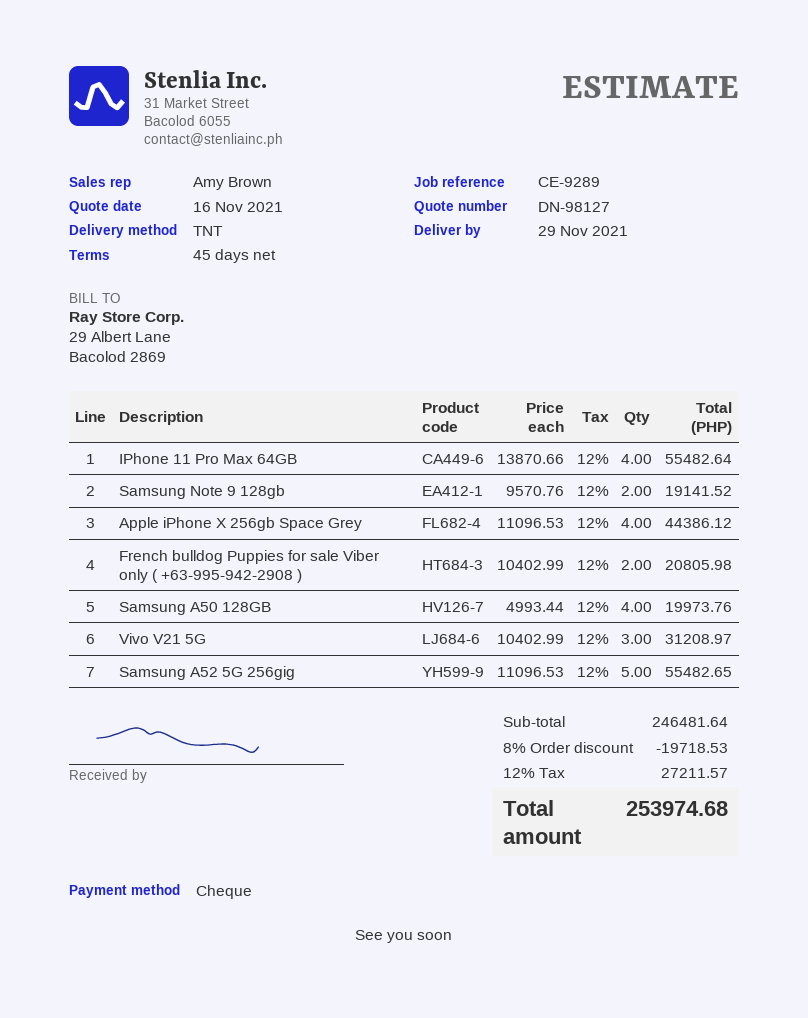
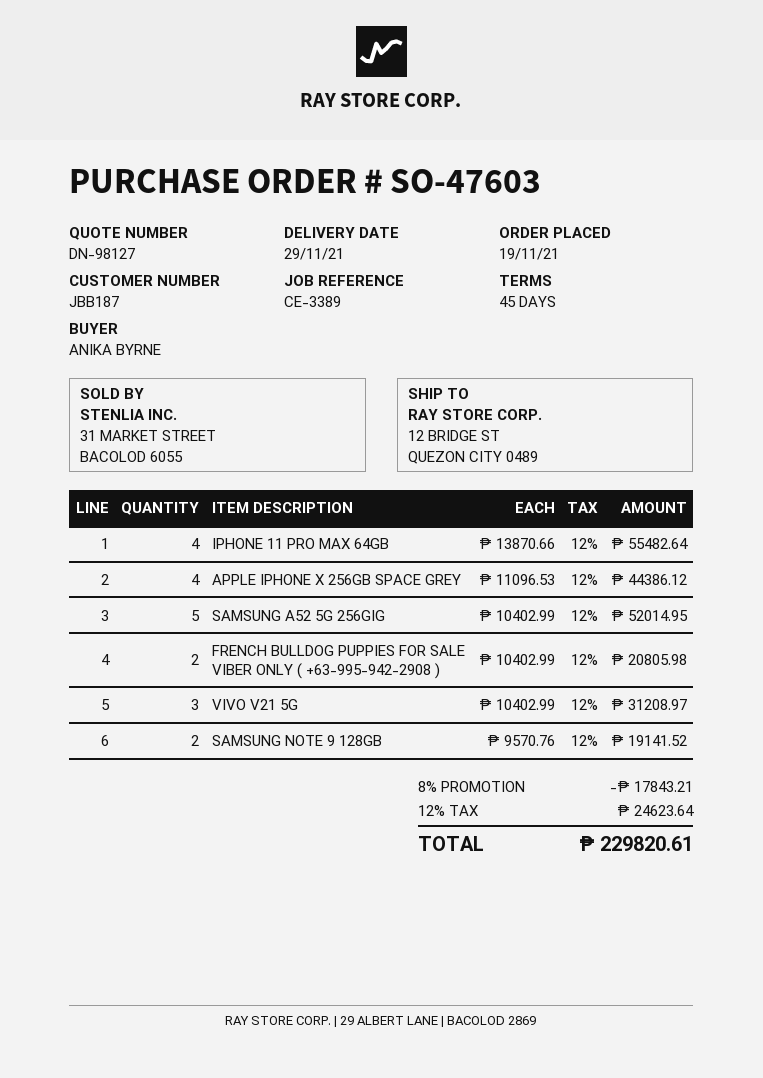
reference: CE-9289 -> CE-3389
Samsung A50 128GB: 4 x 4993.44 = 19973.76 -> none
Samsung A52 5G 256gig: 5 x 11096.53 = 55482.65 -> 5 x 10402.99 = 52014.95
discount: 8% = 19718.53 -> 8% = 17843.21
tax: 12% = 27211.57 -> 12% = 24623.64
total: 253974.68 -> 229820.61

